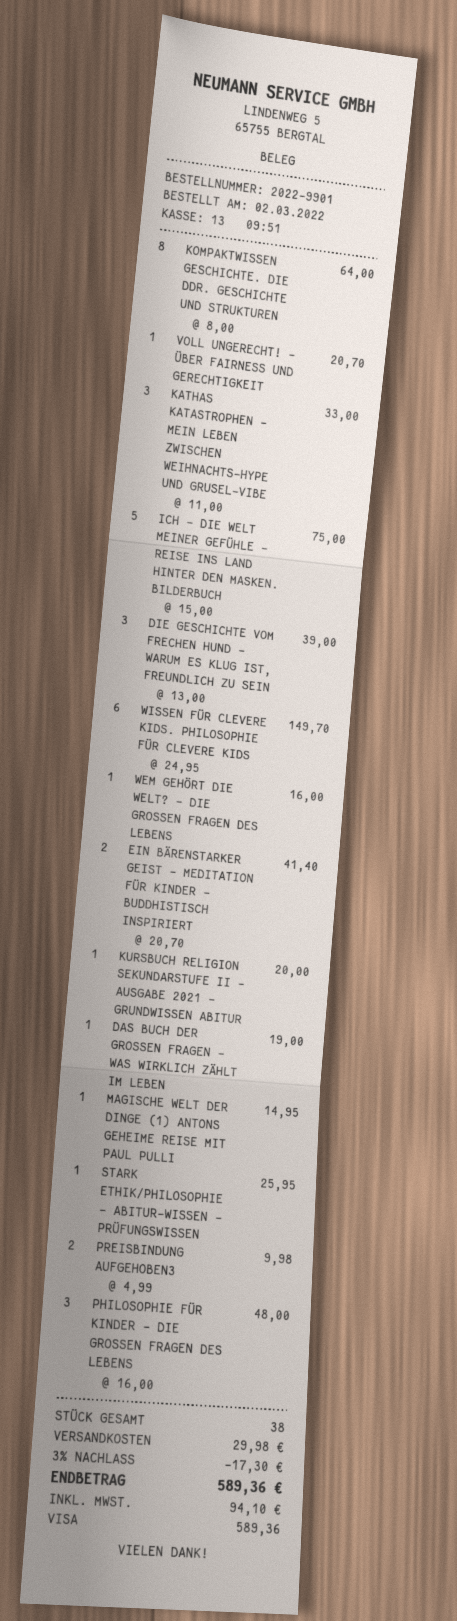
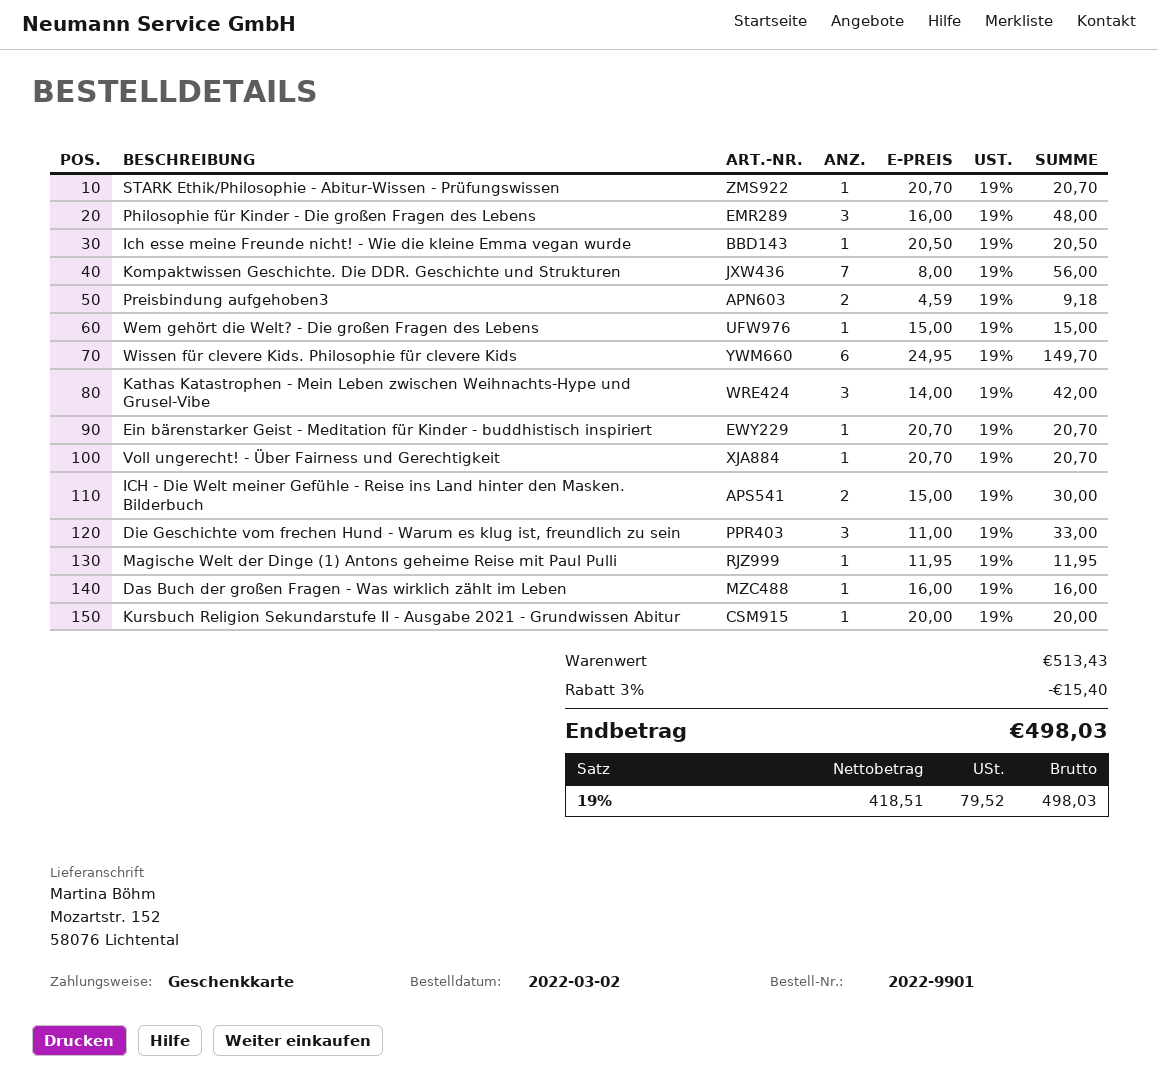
payment method: Visa -> gift card
KOMPAKTWISSEN GESCHICHTE. DIE DDR. GESCHICHTE UND STRUKTUREN: 8 x 8.00 = 64.00 -> 7 x 8.00 = 56.00
KATHAS KATASTROPHEN - MEIN LEBEN ZWISCHEN WEIHNACHTS-HYPE UND GRUSEL-VIBE: 3 x 11.00 = 33.00 -> 3 x 14.00 = 42.00
ICH - DIE WELT MEINER GEFÜHLE - REISE INS LAND HINTER DEN MASKEN. BILDERBUCH: 5 x 15.00 = 75.00 -> 2 x 15.00 = 30.00
DIE GESCHICHTE VOM FRECHEN HUND - WARUM ES KLUG IST, FREUNDLICH ZU SEIN: 3 x 13.00 = 39.00 -> 3 x 11.00 = 33.00
WEM GEHÖRT DIE WELT? - DIE GROSSEN FRAGEN DES LEBENS: 1 x 16.00 = 16.00 -> 1 x 15.00 = 15.00
EIN BÄRENSTARKER GEIST - MEDITATION FÜR KINDER - BUDDHISTISCH INSPIRIERT: 2 x 20.70 = 41.40 -> 1 x 20.70 = 20.70
DAS BUCH DER GROSSEN FRAGEN - WAS WIRKLICH ZÄHLT IM LEBEN: 1 x 19.00 = 19.00 -> 1 x 16.00 = 16.00
MAGISCHE WELT DER DINGE (1) ANTONS GEHEIME REISE MIT PAUL PULLI: 1 x 14.95 = 14.95 -> 1 x 11.95 = 11.95
STARK ETHIK/PHILOSOPHIE - ABITUR-WISSEN - PRÜFUNGSWISSEN: 1 x 25.95 = 25.95 -> 1 x 20.70 = 20.70
PREISBINDUNG AUFGEHOBEN3: 2 x 4.99 = 9.98 -> 2 x 4.59 = 9.18
Ich esse meine Freunde nicht! - Wie die kleine Emma vegan wurde: none -> 1 x 20.50 = 20.50
discount: 3% = 17.30 -> 3% = 15.40
shipping: 29.98 -> none
tax: 94.10 -> 79.52
total: 589.36 -> 498.03

